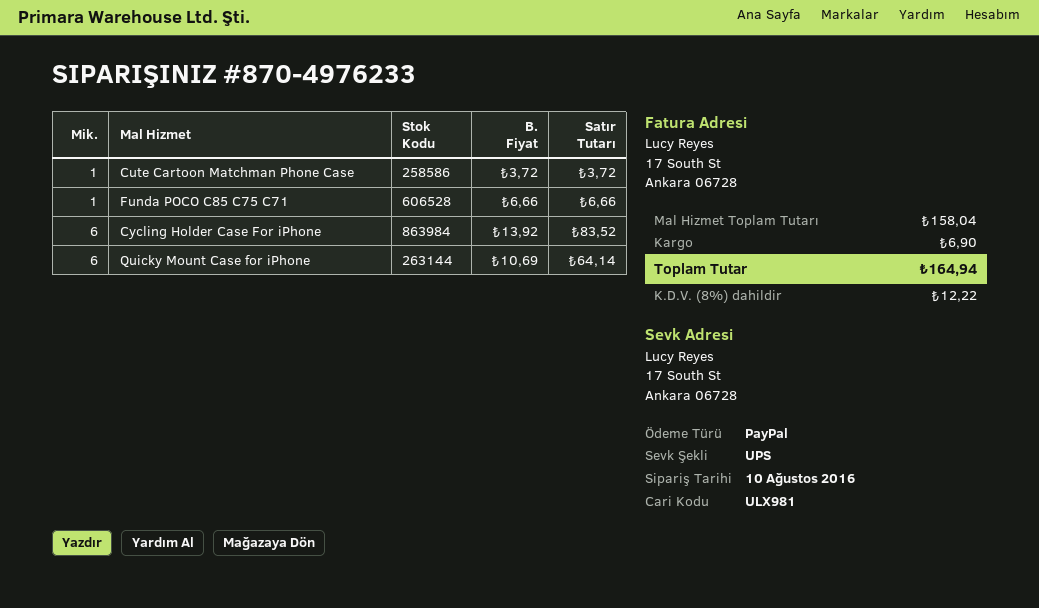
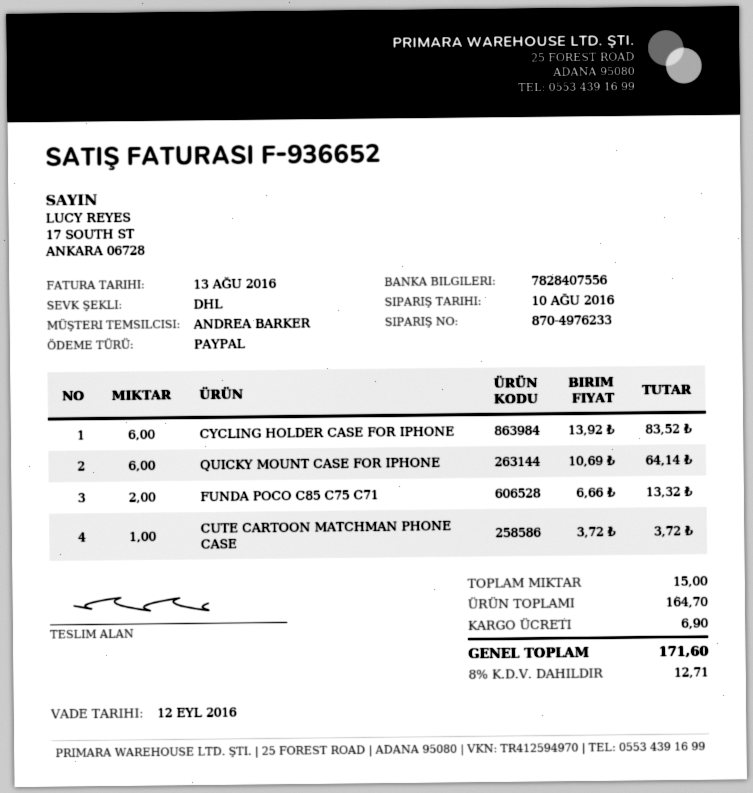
shipping method: UPS -> DHL
Funda POCO C85 C75 C71: 1 x 6.66 = 6.66 -> 2 x 6.66 = 13.32
subtotal: 158.04 -> 164.70
tax: 8% = 12.22 -> 8% = 12.71
total: 164.94 -> 171.60

